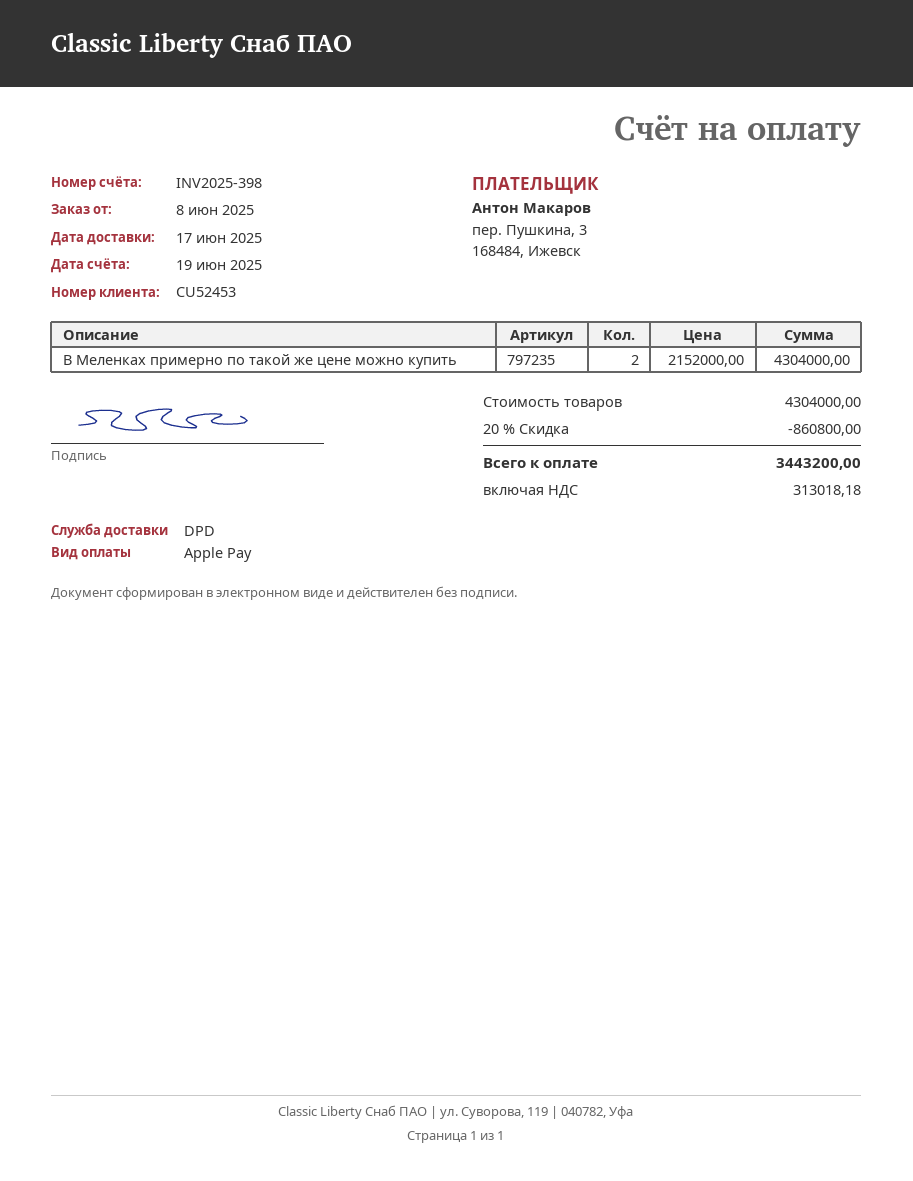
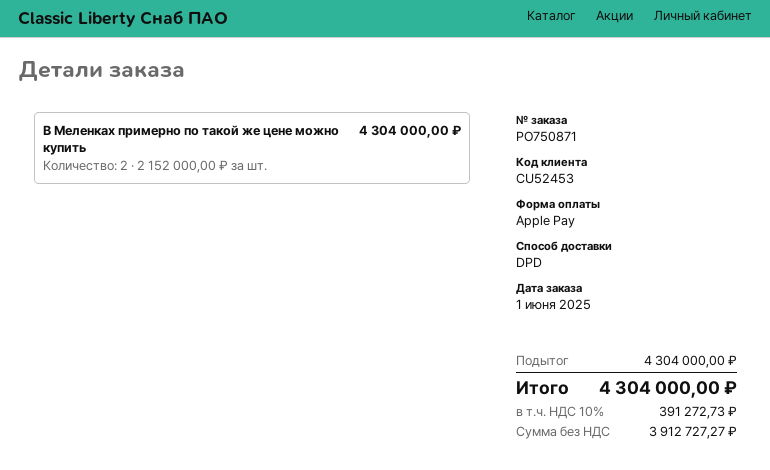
order date: 2025-06-08 -> 2025-06-01
discount: 20% = 860800.00 -> none
tax: 313018.18 -> 391272.73
total: 3443200.00 -> 4304000.00

